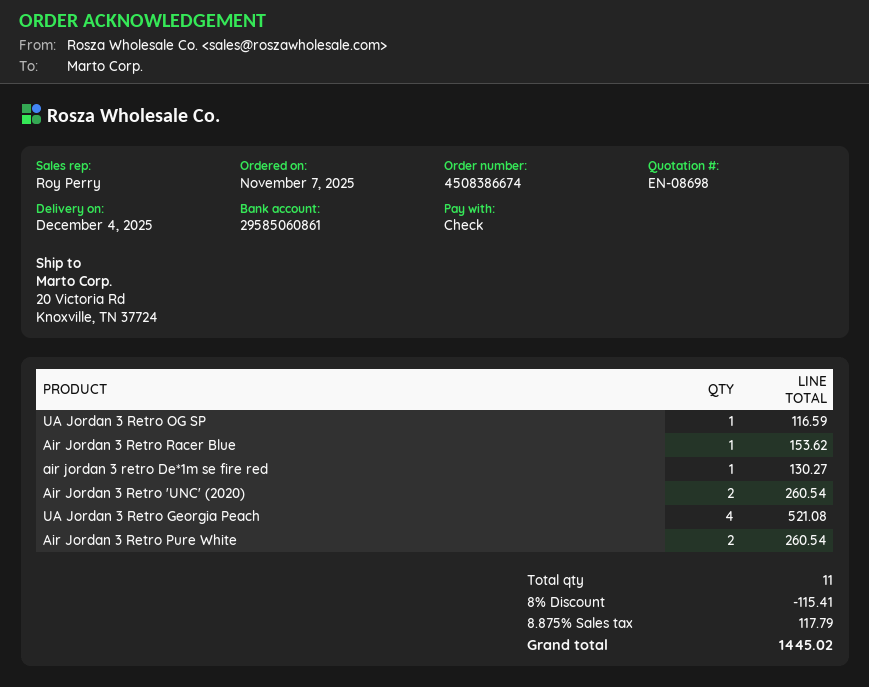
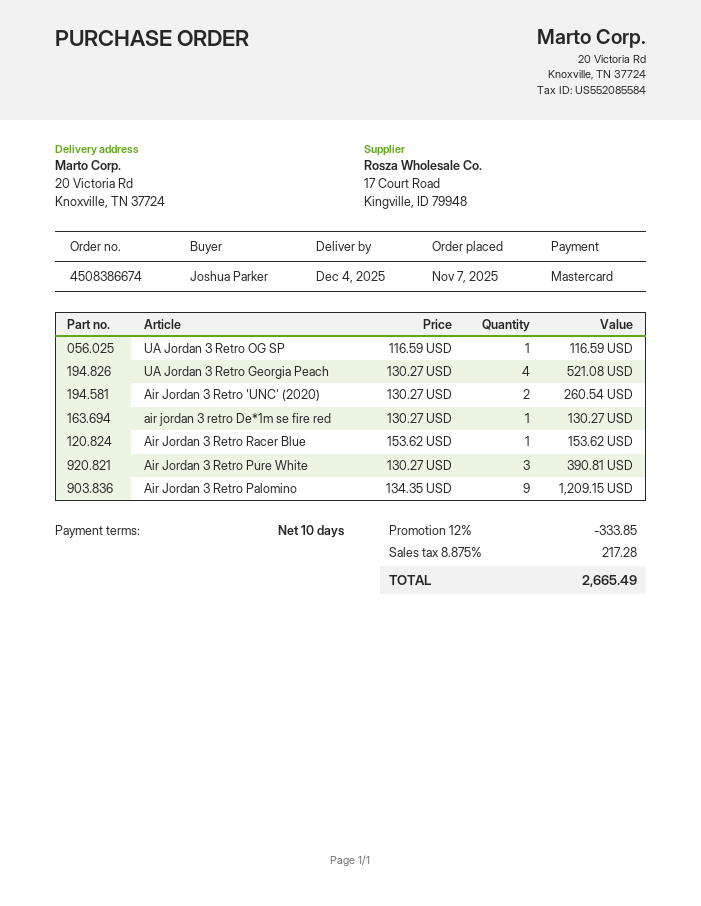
payment method: cheque -> Mastercard
Air Jordan 3 Retro Pure White: 2 for 260.54 -> 3 for 390.81
Air Jordan 3 Retro Palomino: none -> 9 for 1209.15
discount: 8% = 115.41 -> 12% = 333.85
tax: 8.875% = 117.79 -> 8.875% = 217.28
total: 1445.02 -> 2665.49

